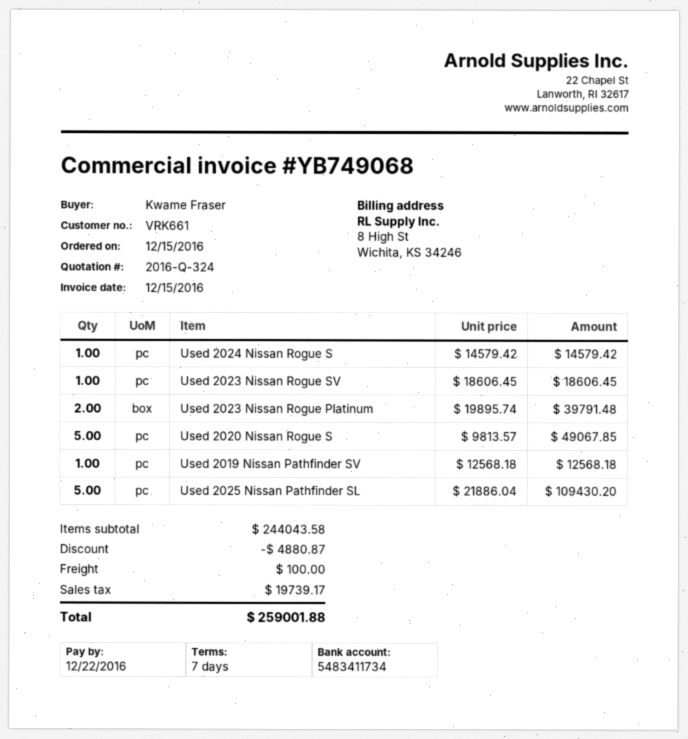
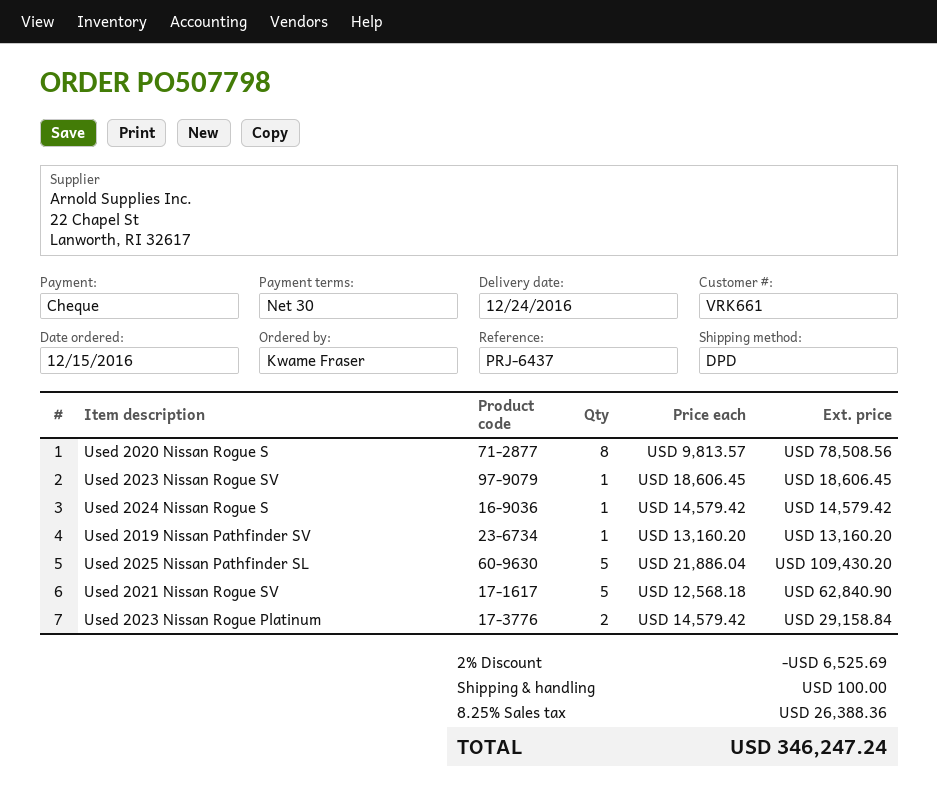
payment terms: 7 days -> 30 days
Used 2023 Nissan Rogue Platinum: 2 x 19895.74 = 39791.48 -> 2 x 14579.42 = 29158.84
Used 2020 Nissan Rogue S: 5 x 9813.57 = 49067.85 -> 8 x 9813.57 = 78508.56
Used 2019 Nissan Pathfinder SV: 1 x 12568.18 = 12568.18 -> 1 x 13160.20 = 13160.20
Used 2021 Nissan Rogue SV: none -> 5 x 12568.18 = 62840.90
discount: 4880.87 -> 6525.69
tax: 19739.17 -> 26388.36
total: 259001.88 -> 346247.24

